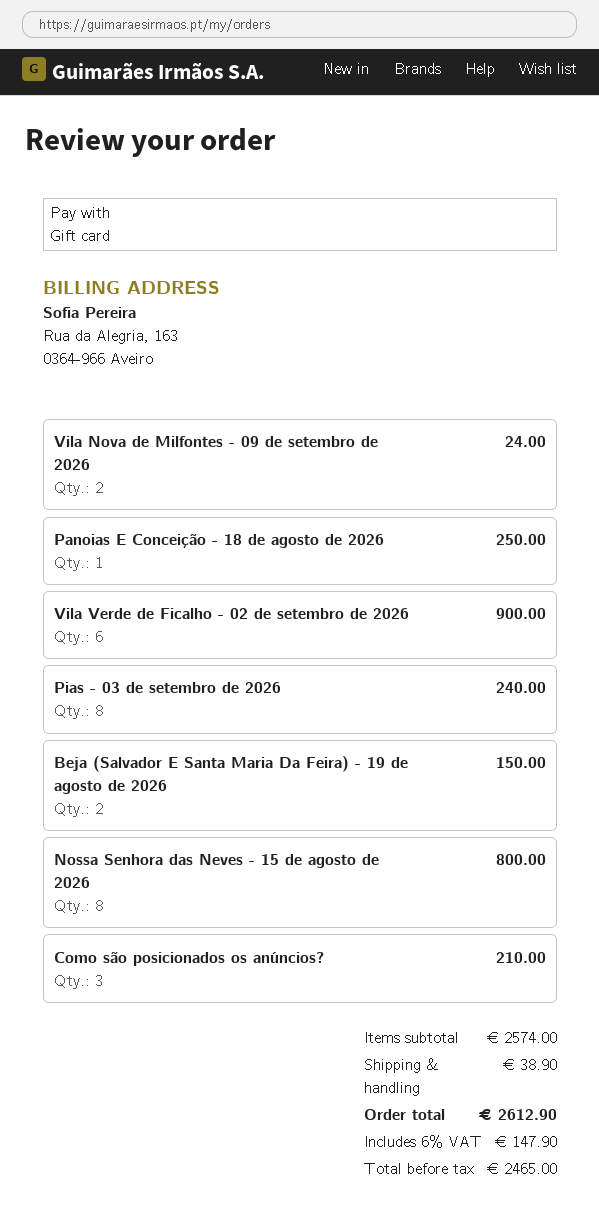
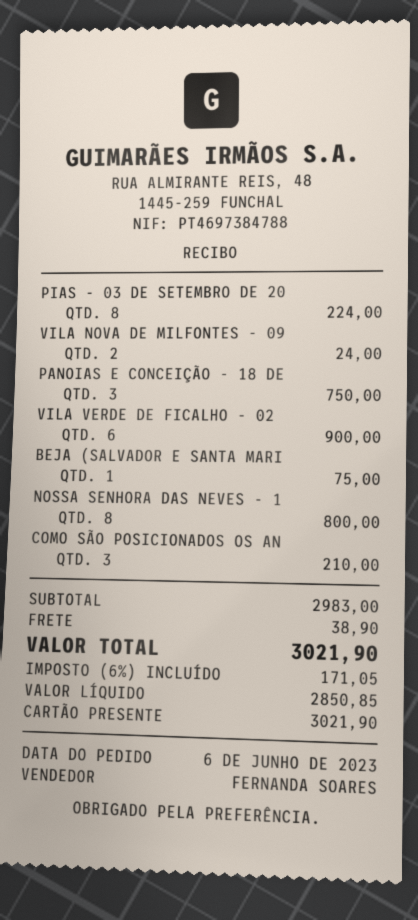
Panoias E Conceição - 18 de agosto de 2026: 1 for 250.00 -> 3 for 750.00
Pias - 03 de setembro de 2026: 8 for 240.00 -> 8 for 224.00
Beja (Salvador E Santa Maria Da Feira) - 19 de agosto de 2026: 2 for 150.00 -> 1 for 75.00
subtotal: 2574.00 -> 2983.00
net: 2465.00 -> 2850.85
tax: 6% = 147.90 -> 6% = 171.05
total: 2612.90 -> 3021.90

